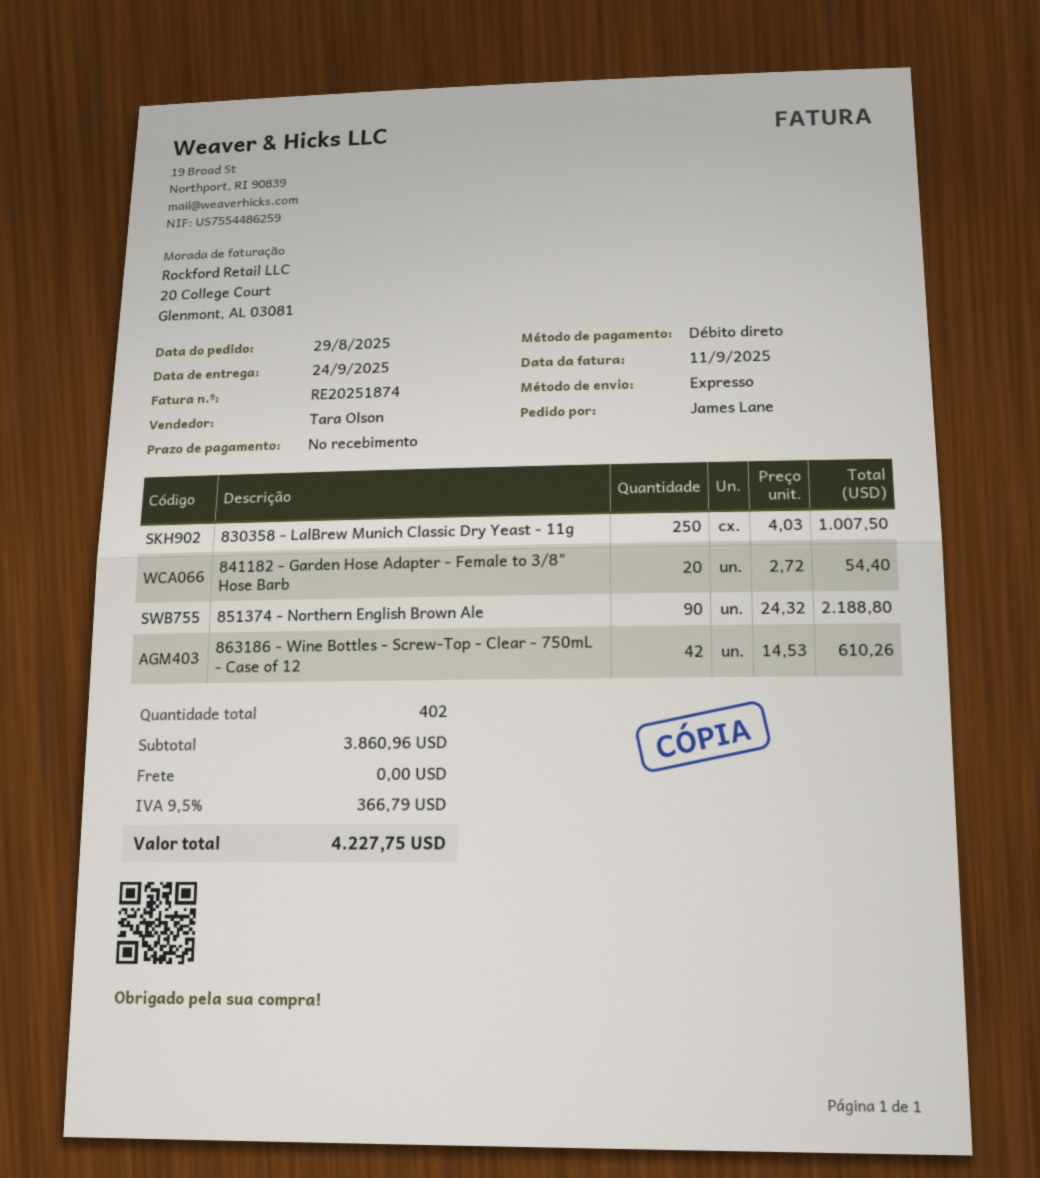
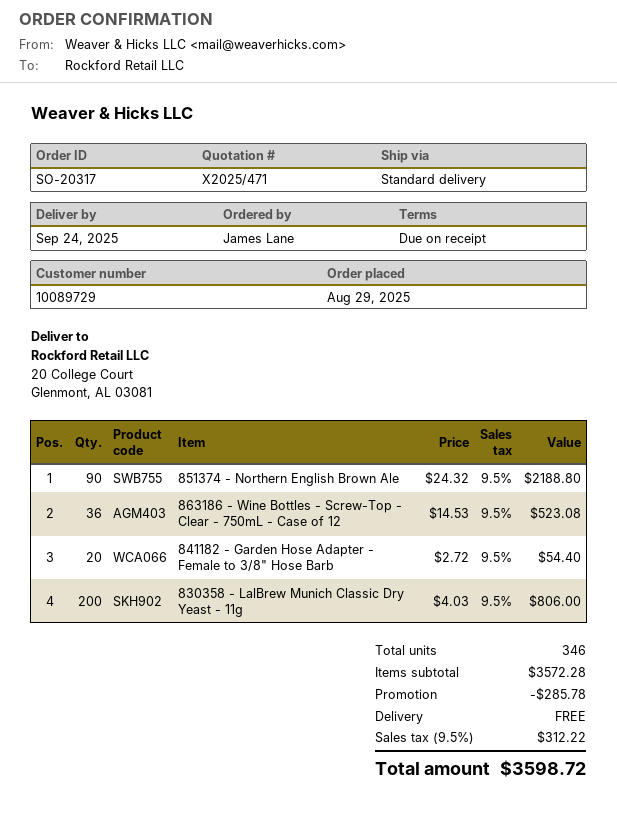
shipping method: express -> standard
830358 - LalBrew Munich Classic Dry Yeast - 11g: 250 x 4.03 = 1007.50 -> 200 x 4.03 = 806.00
863186 - Wine Bottles - Screw-Top - Clear - 750mL - Case of 12: 42 x 14.53 = 610.26 -> 36 x 14.53 = 523.08
total quantity: 402 -> 346
subtotal: 3860.96 -> 3572.28
discount: none -> 285.78
tax: 9.5% = 366.79 -> 9.5% = 312.22
total: 4227.75 -> 3598.72

